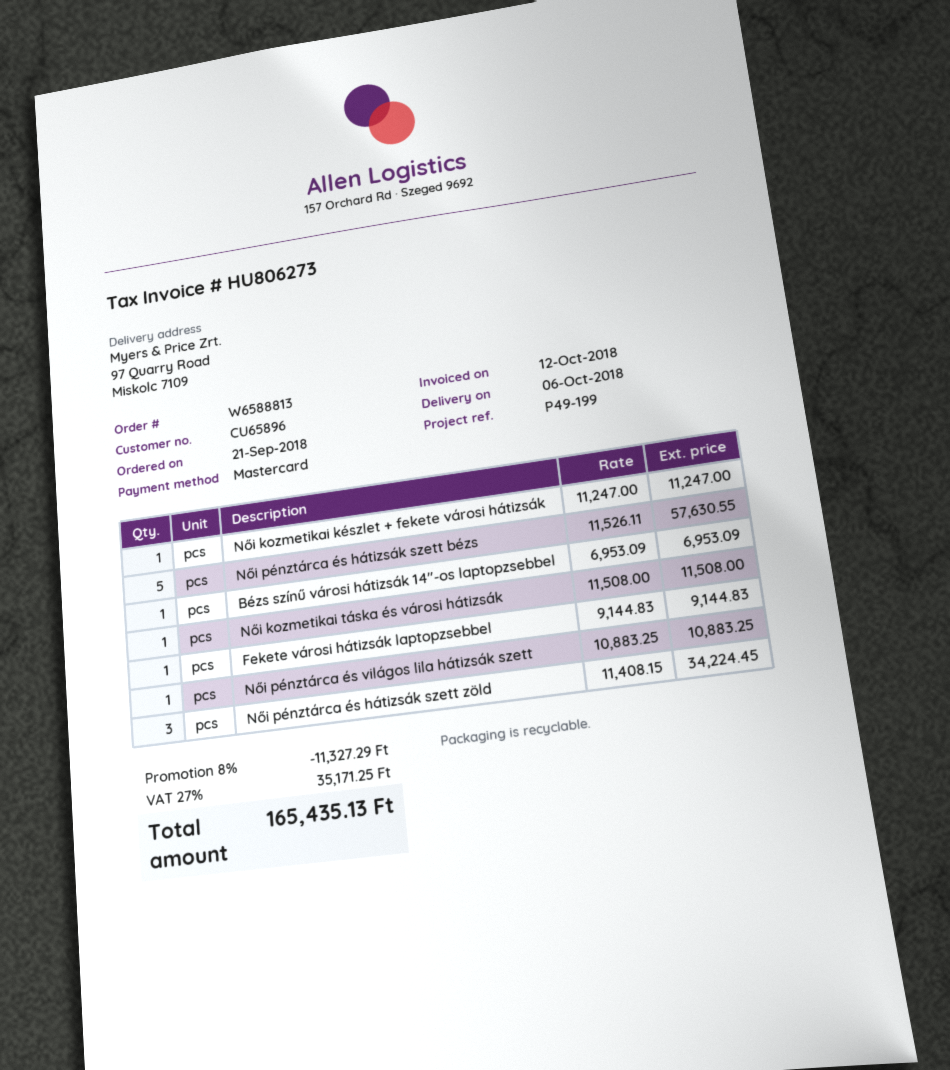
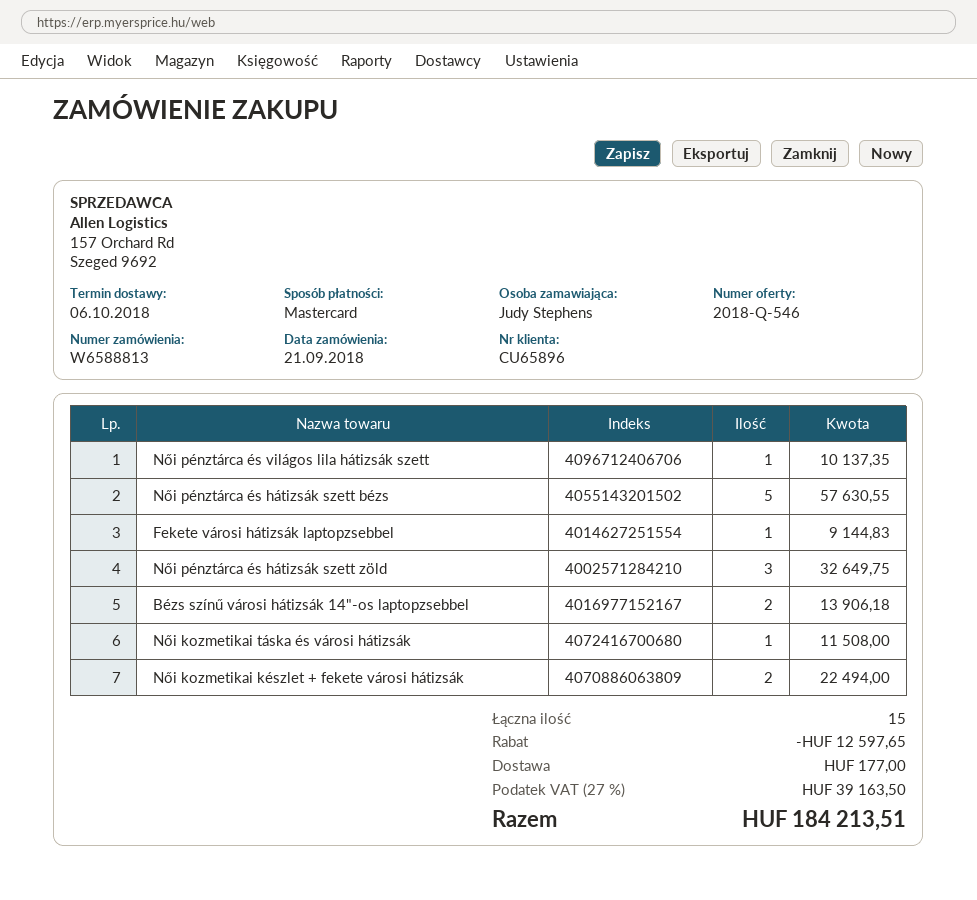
Női kozmetikai készlet + fekete városi hátizsák: 1 for 11247.00 -> 2 for 22494.00
Bézs színű városi hátizsák 14"-os laptopzsebbel: 1 for 6953.09 -> 2 for 13906.18
Női pénztárca és világos lila hátizsák szett: 1 for 10883.25 -> 1 for 10137.35
Női pénztárca és hátizsák szett zöld: 3 for 34224.45 -> 3 for 32649.75
discount: 11327.29 -> 12597.65
shipping: none -> 177.00
tax: 27% = 35171.25 -> 27% = 39163.50
total: 165435.13 -> 184213.51

